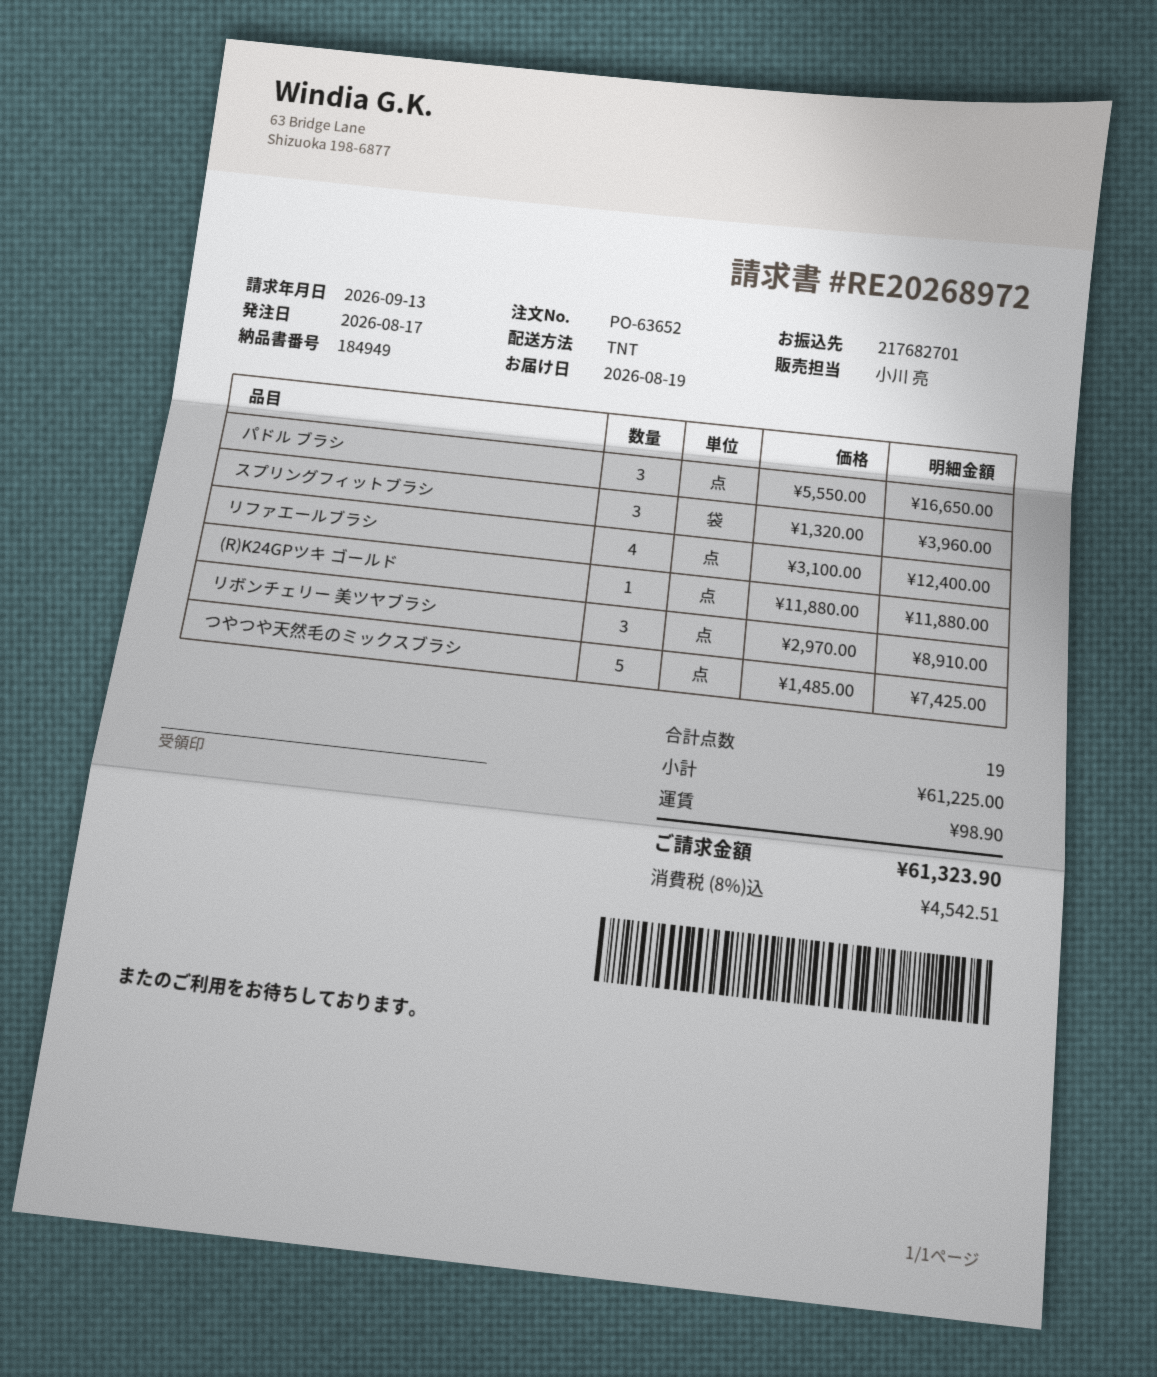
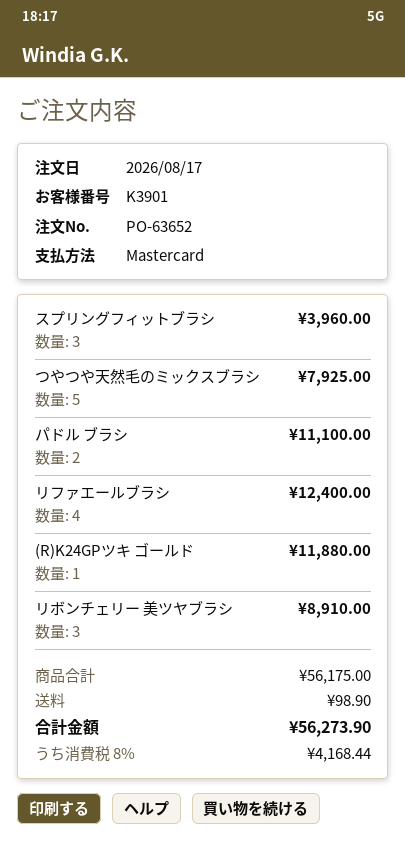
パドル ブラシ: 3 for 16650.00 -> 2 for 11100.00
つやつや天然毛のミックスブラシ: 5 for 7425.00 -> 5 for 7925.00
subtotal: 61225.00 -> 56175.00
tax: 8% = 4542.51 -> 8% = 4168.44
total: 61323.90 -> 56273.90

